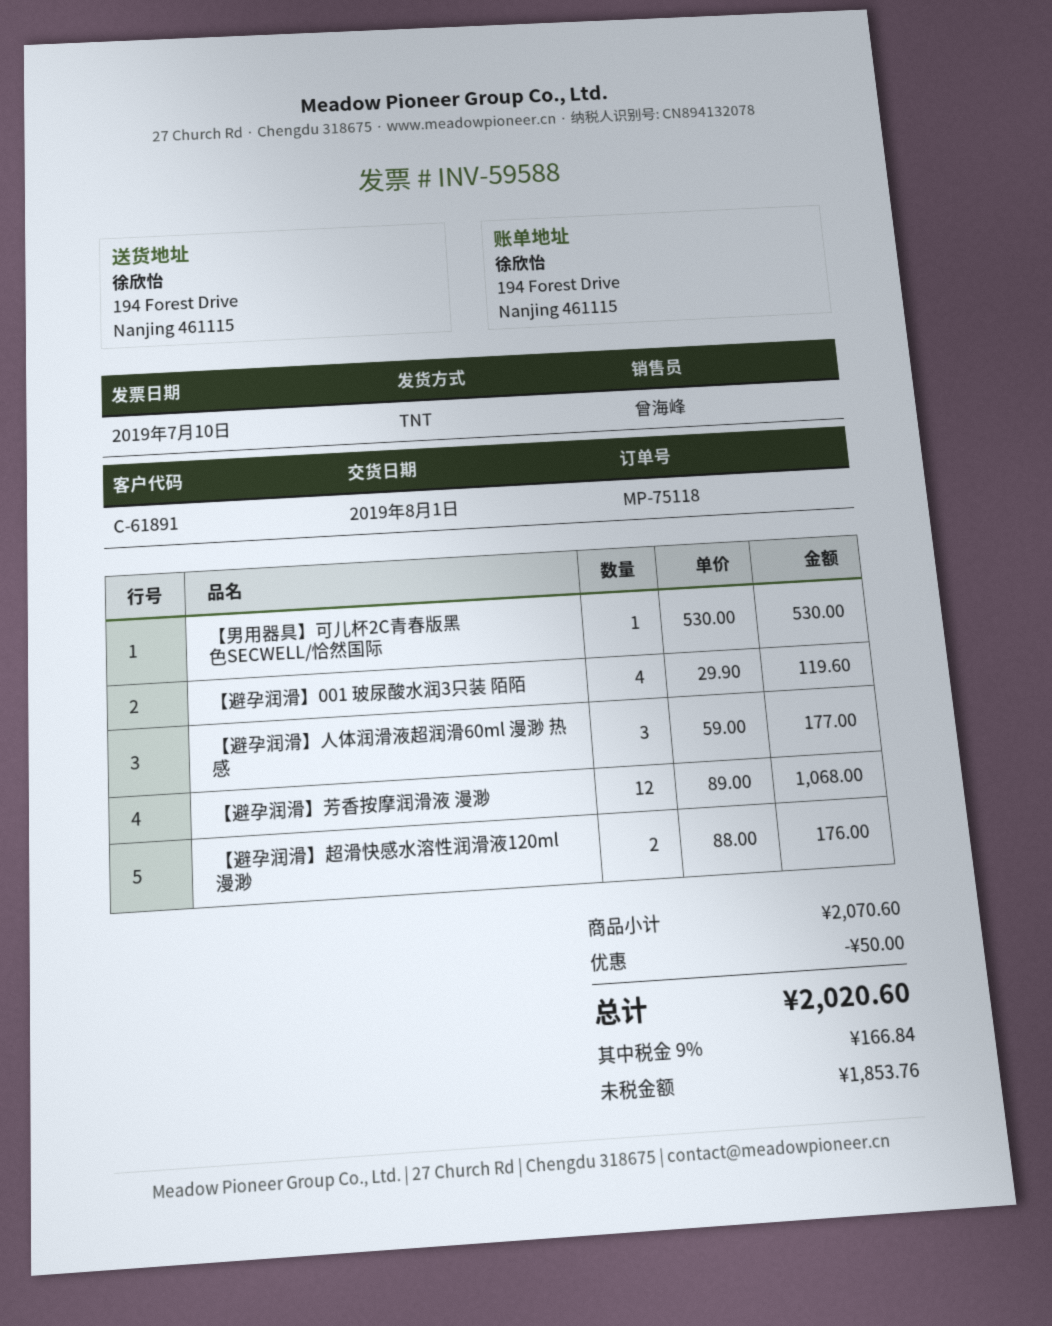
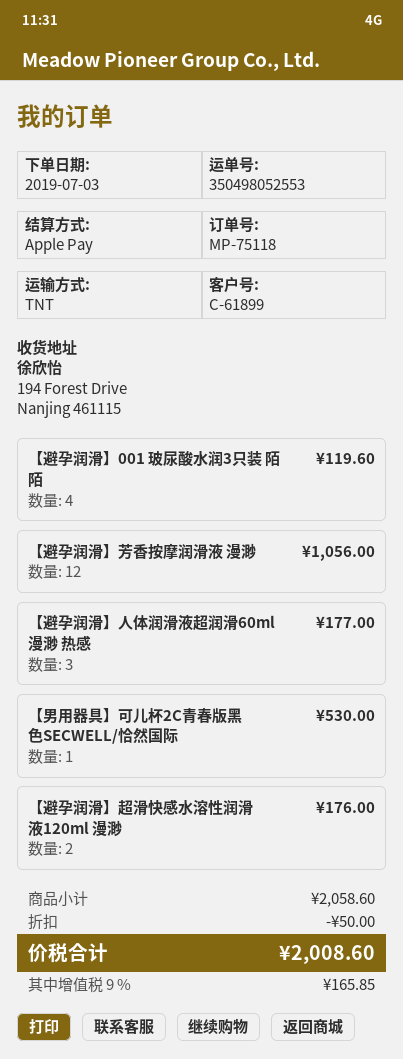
customer number: C-61891 -> C-61899
【避孕润滑】芳香按摩润滑液 漫渺: 12 for 1068.00 -> 12 for 1056.00
subtotal: 2070.60 -> 2058.60
tax: 9% = 166.84 -> 9% = 165.85
total: 2020.60 -> 2008.60

